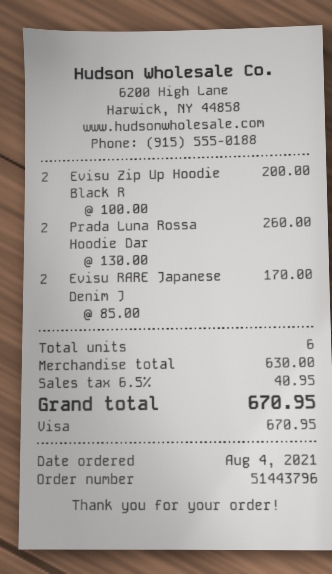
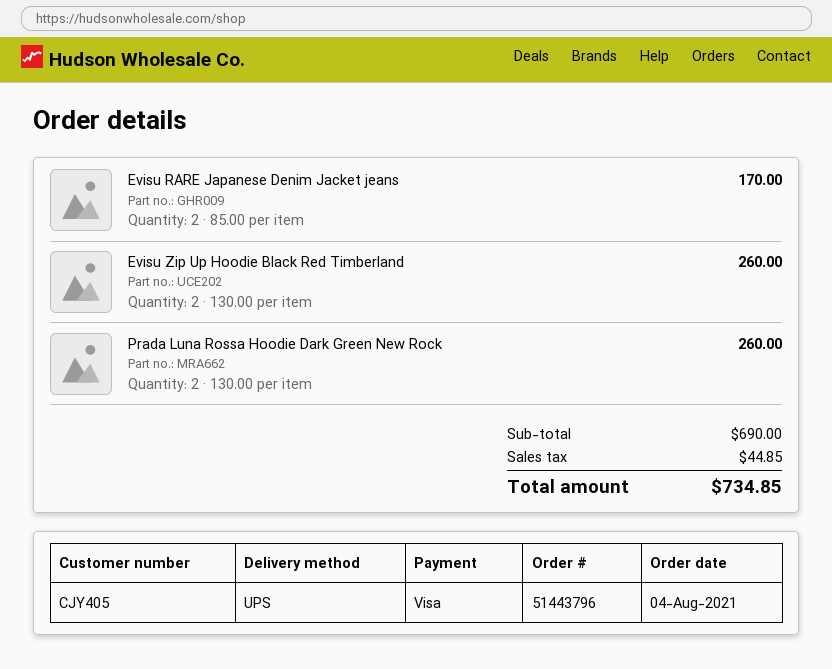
Evisu Zip Up Hoodie Black R: 2 x 100.00 = 200.00 -> 2 x 130.00 = 260.00
subtotal: 630.00 -> 690.00
tax: 40.95 -> 44.85
total: 670.95 -> 734.85

